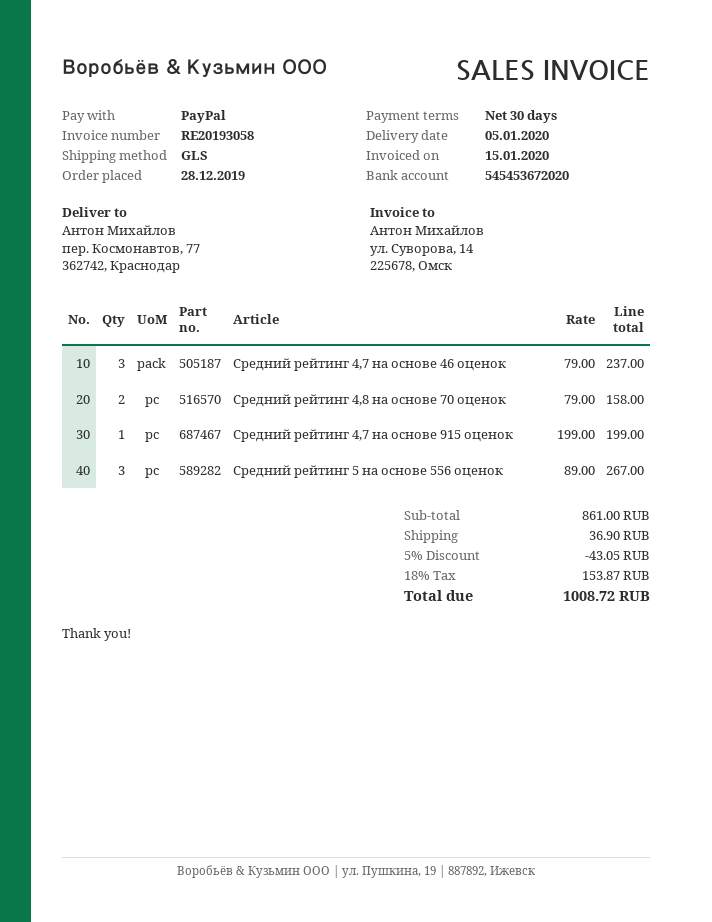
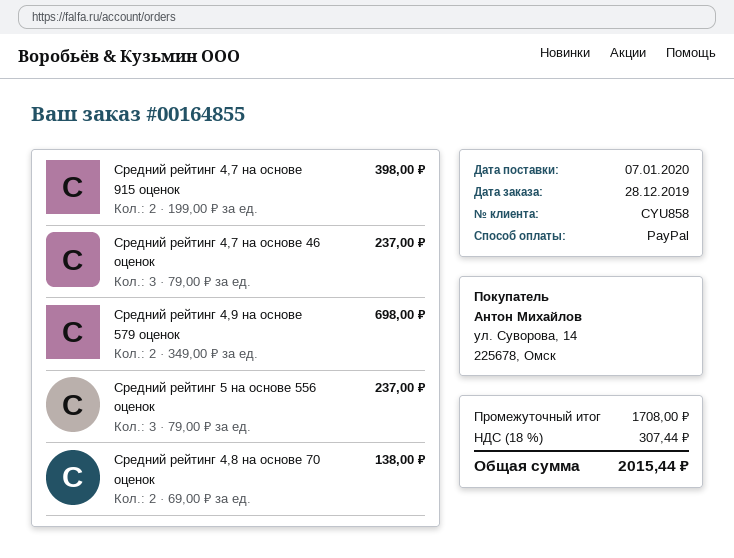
delivery date: 2020-01-05 -> 2020-01-07
Средний рейтинг 4,8 на основе 70 оценок: 2 x 79.00 = 158.00 -> 2 x 69.00 = 138.00
Средний рейтинг 4,7 на основе 915 оценок: 1 x 199.00 = 199.00 -> 2 x 199.00 = 398.00
Средний рейтинг 5 на основе 556 оценок: 3 x 89.00 = 267.00 -> 3 x 79.00 = 237.00
Средний рейтинг 4,9 на основе 579 оценок: none -> 2 x 349.00 = 698.00
subtotal: 861.00 -> 1708.00
discount: 5% = 43.05 -> none
shipping: 36.90 -> none
tax: 18% = 153.87 -> 18% = 307.44
total: 1008.72 -> 2015.44

